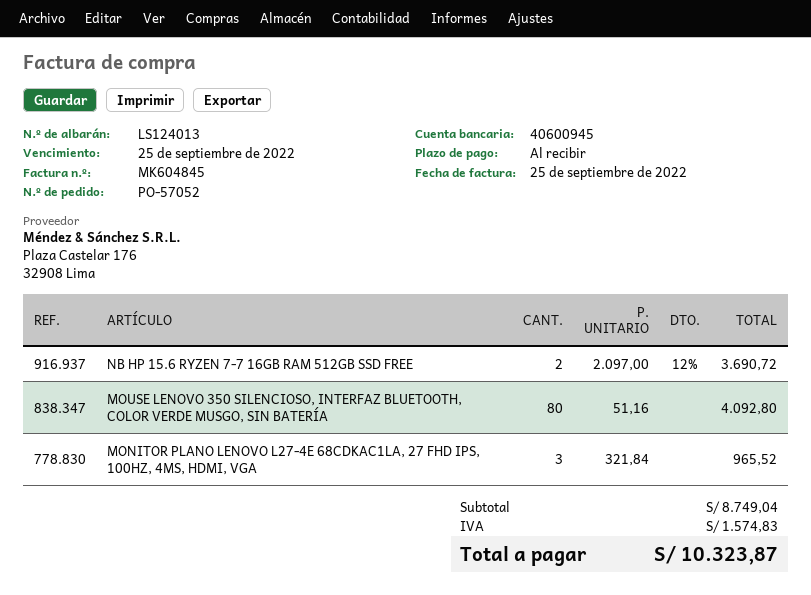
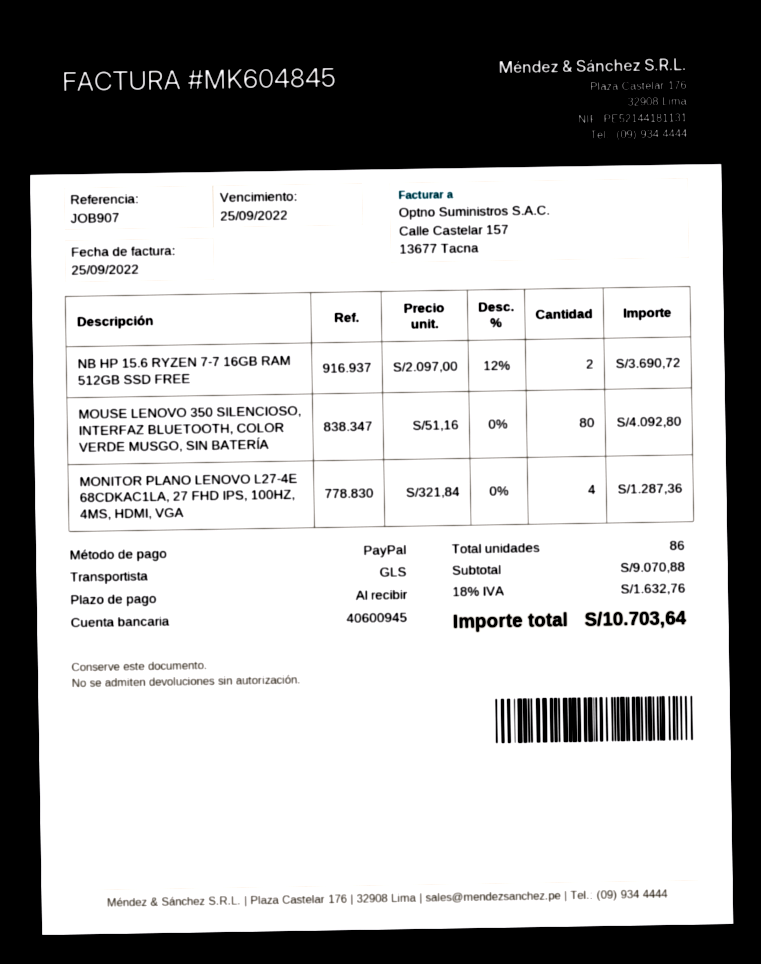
MONITOR PLANO LENOVO L27-4E 68CDKAC1LA, 27 FHD IPS, 100HZ, 4MS, HDMI, VGA: 3 x 321.84 = 965.52 -> 4 x 321.84 = 1287.36
subtotal: 8749.04 -> 9070.88
tax: 1574.83 -> 1632.76
total: 10323.87 -> 10703.64

